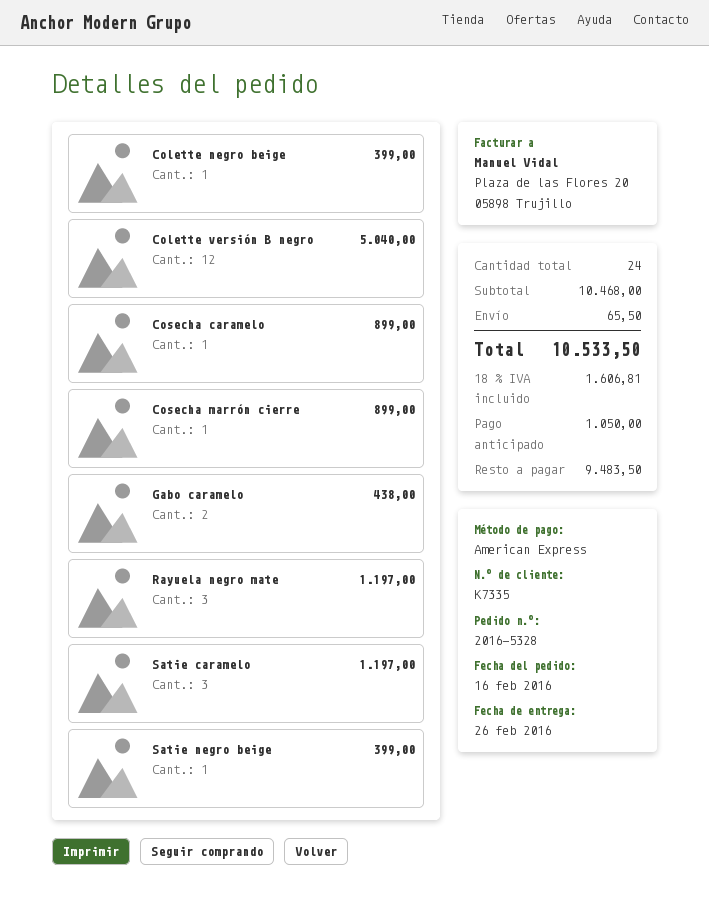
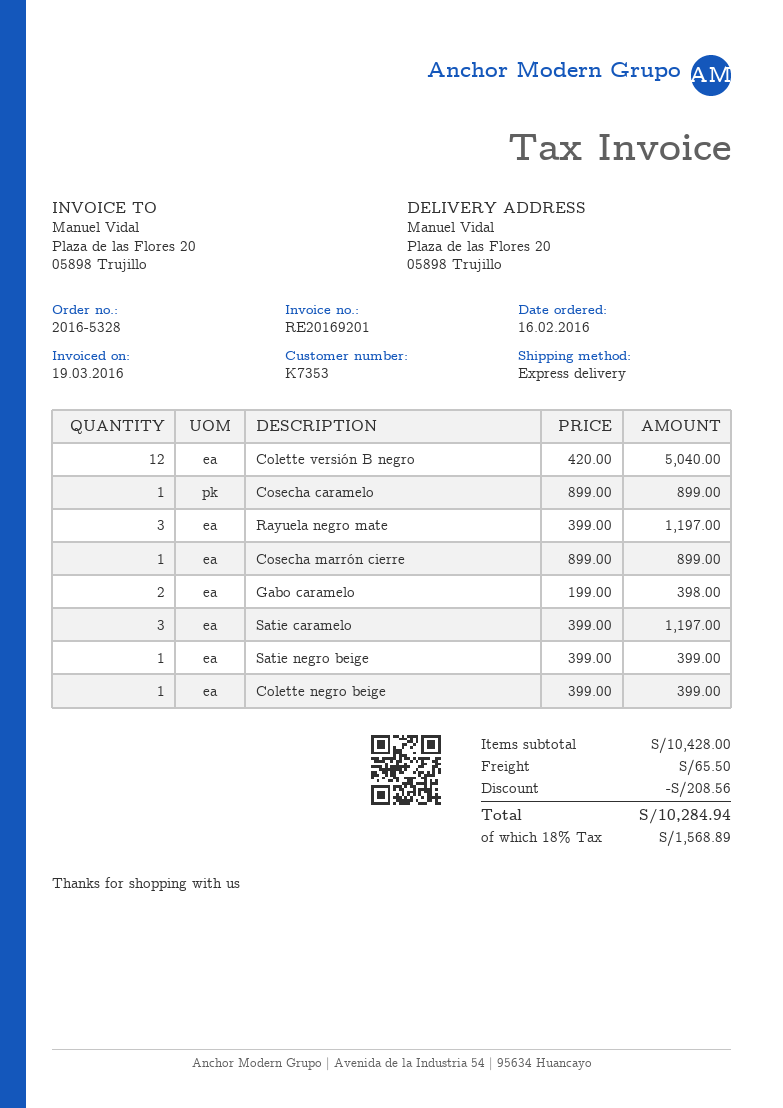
customer number: K7335 -> K7353
Gabo caramelo: 2 for 438.00 -> 2 for 398.00
subtotal: 10468.00 -> 10428.00
discount: none -> 208.56
tax: 18% = 1606.81 -> 18% = 1568.89
total: 10533.50 -> 10284.94

